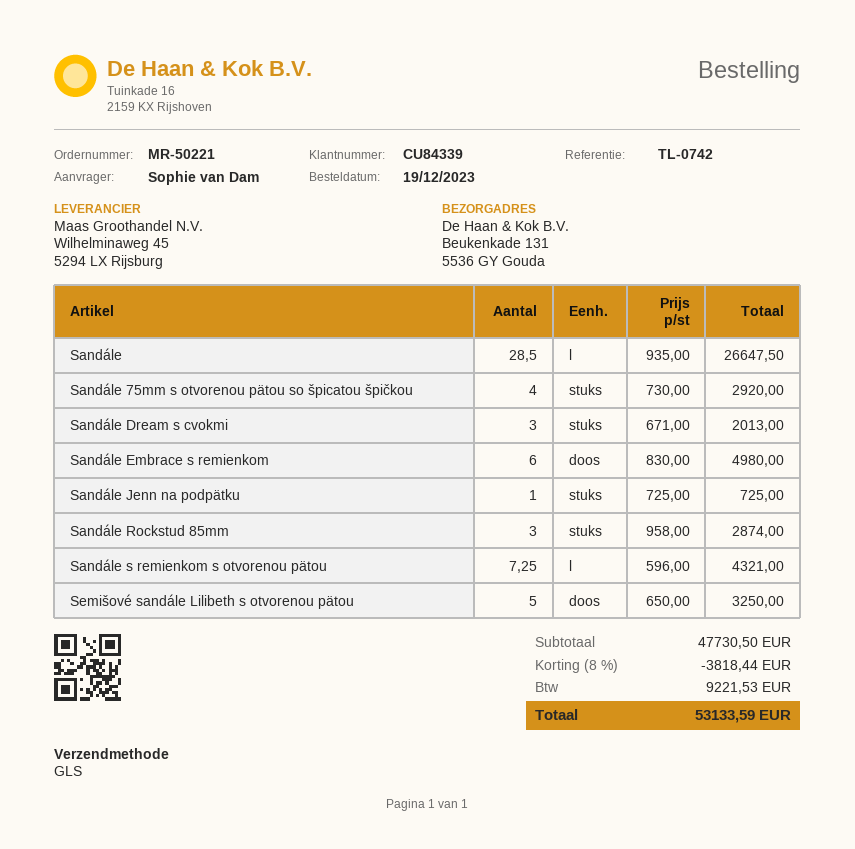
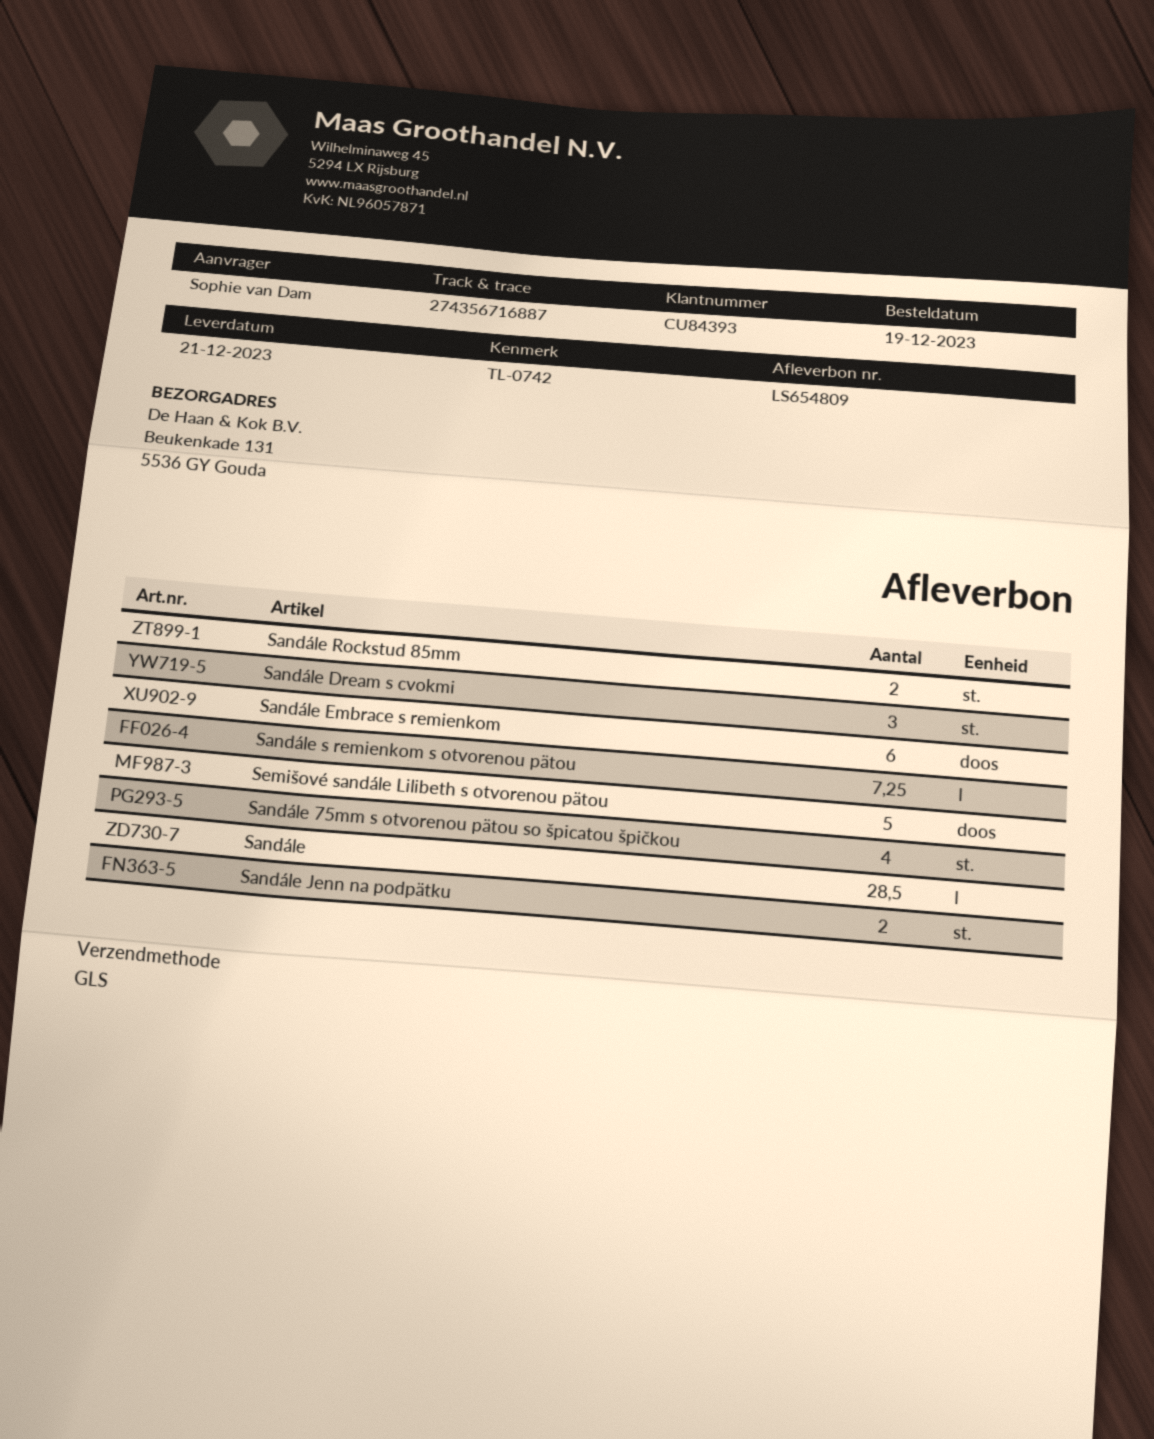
customer number: CU84339 -> CU84393
Sandále Jenn na podpätku: 1 -> 2
Sandále Rockstud 85mm: 3 -> 2

